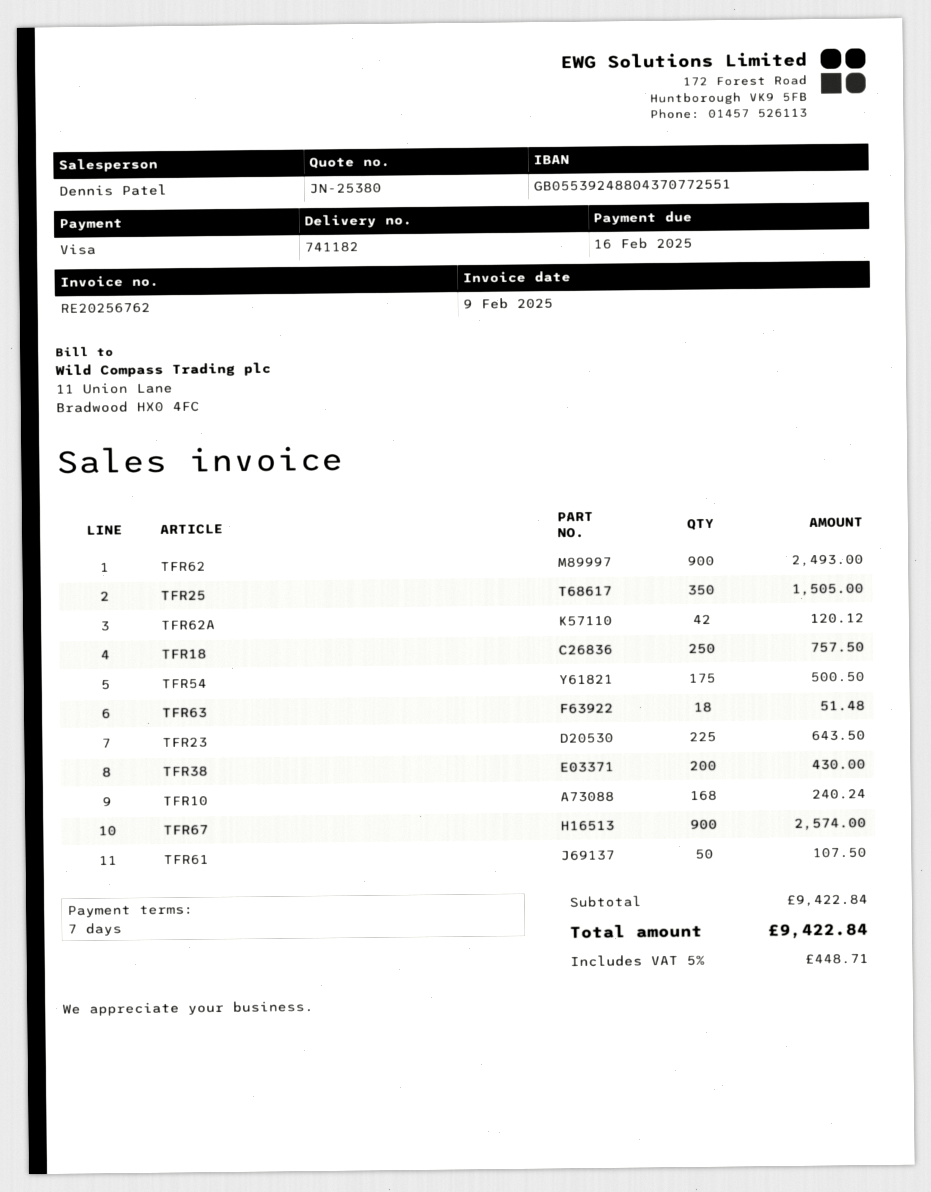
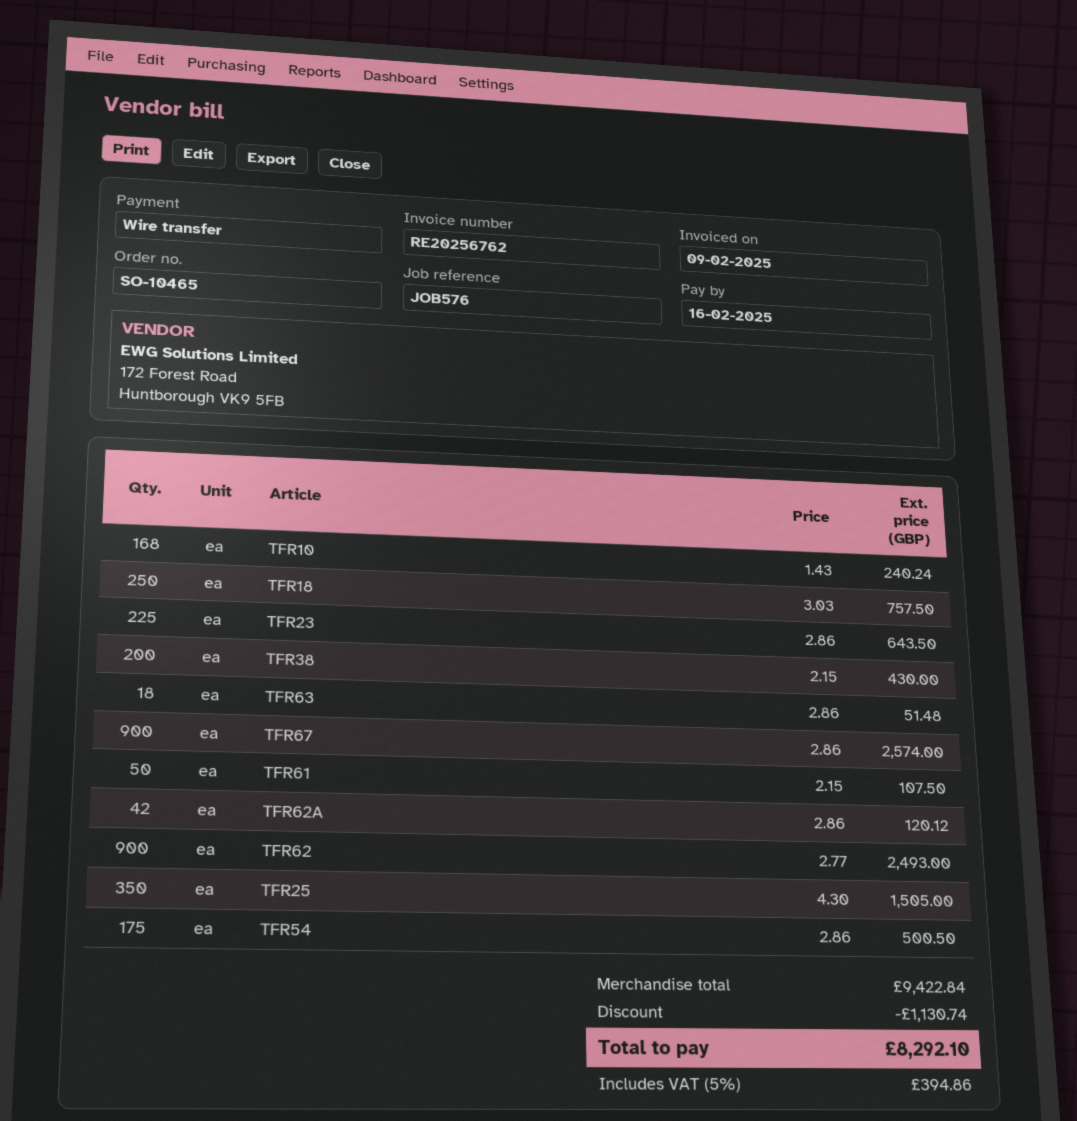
payment method: Visa -> bank transfer
discount: none -> 1130.74
tax: 5% = 448.71 -> 5% = 394.86
total: 9422.84 -> 8292.10

